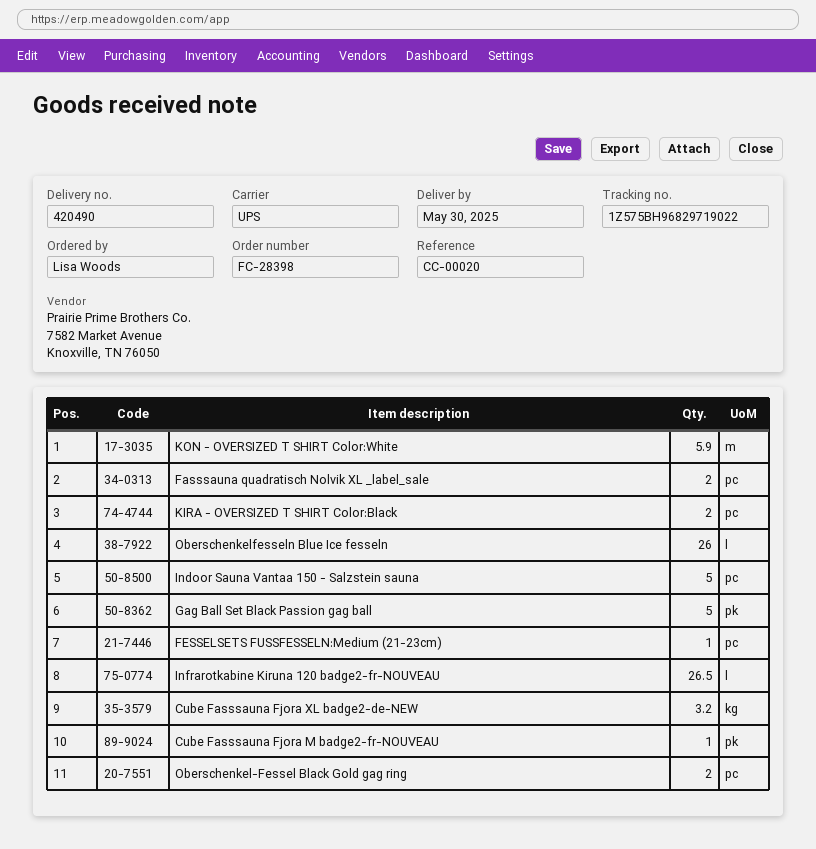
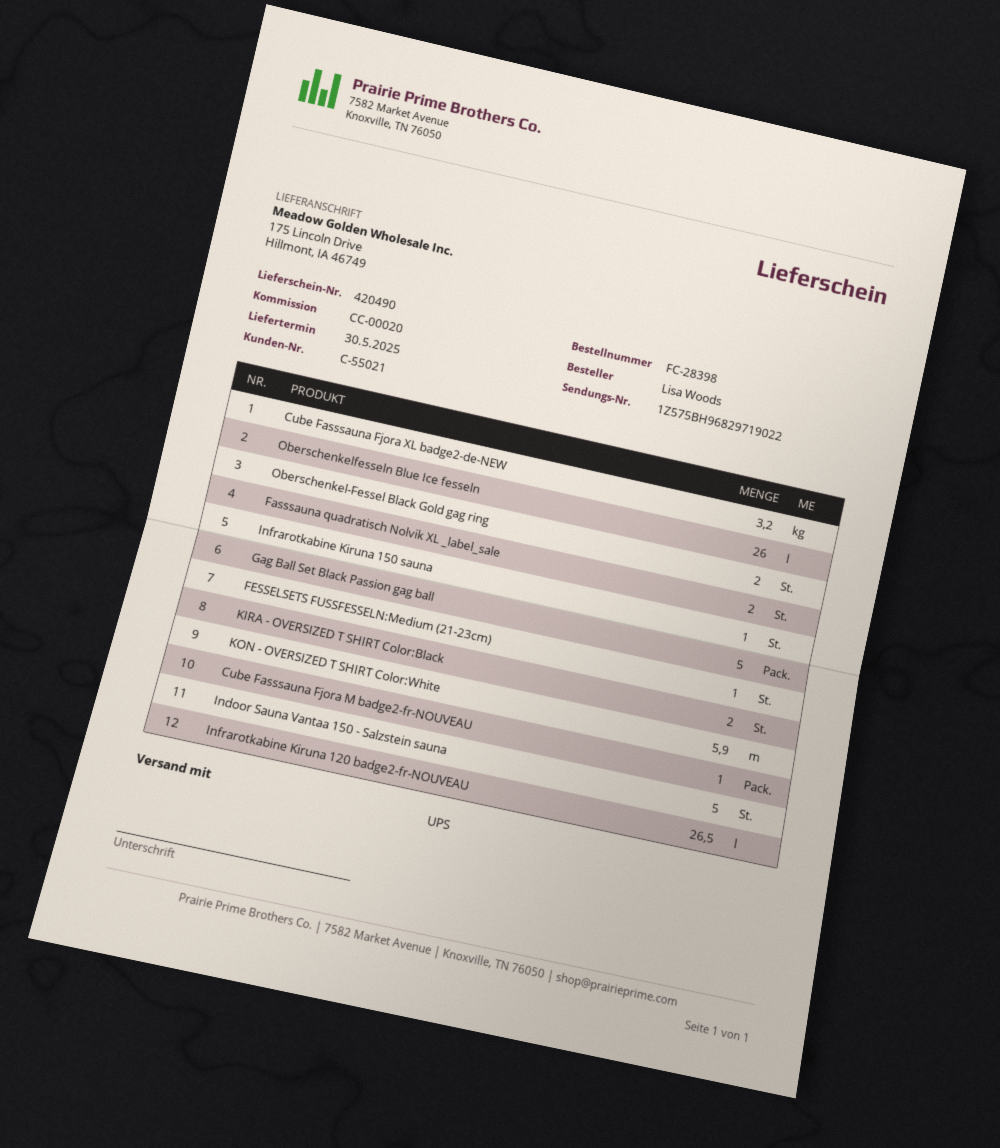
Infrarotkabine Kiruna 150 sauna: none -> 1

